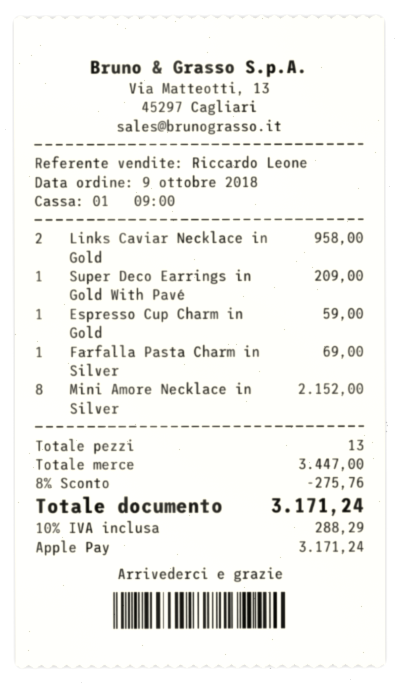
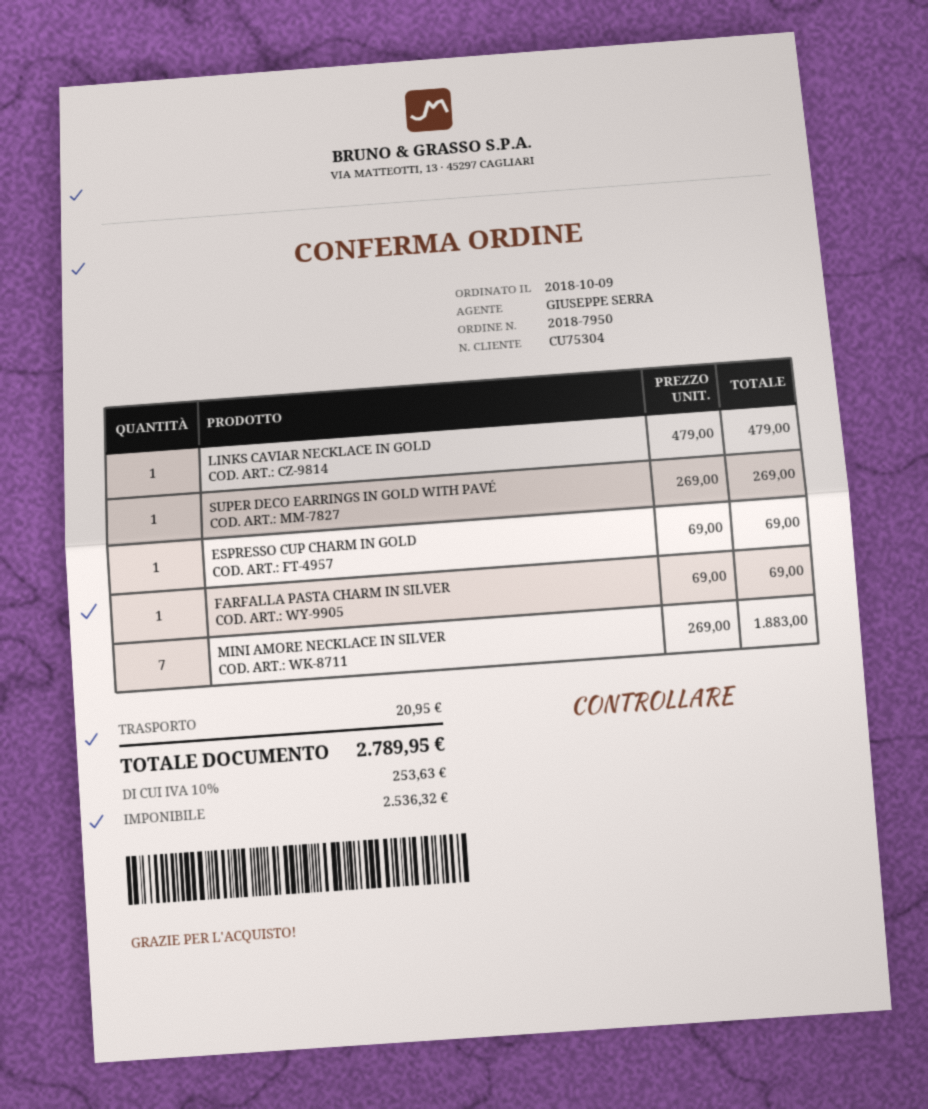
sales rep: Riccardo Leone -> GIUSEPPE SERRA
Links Caviar Necklace in Gold: 2 for 958.00 -> 1 for 479.00
Super Deco Earrings in Gold With Pavé: 1 for 209.00 -> 1 for 269.00
Espresso Cup Charm in Gold: 1 for 59.00 -> 1 for 69.00
Mini Amore Necklace in Silver: 8 for 2152.00 -> 7 for 1883.00
discount: 8% = 275.76 -> none
shipping: none -> 20.95
tax: 10% = 288.29 -> 10% = 253.63
total: 3171.24 -> 2789.95

